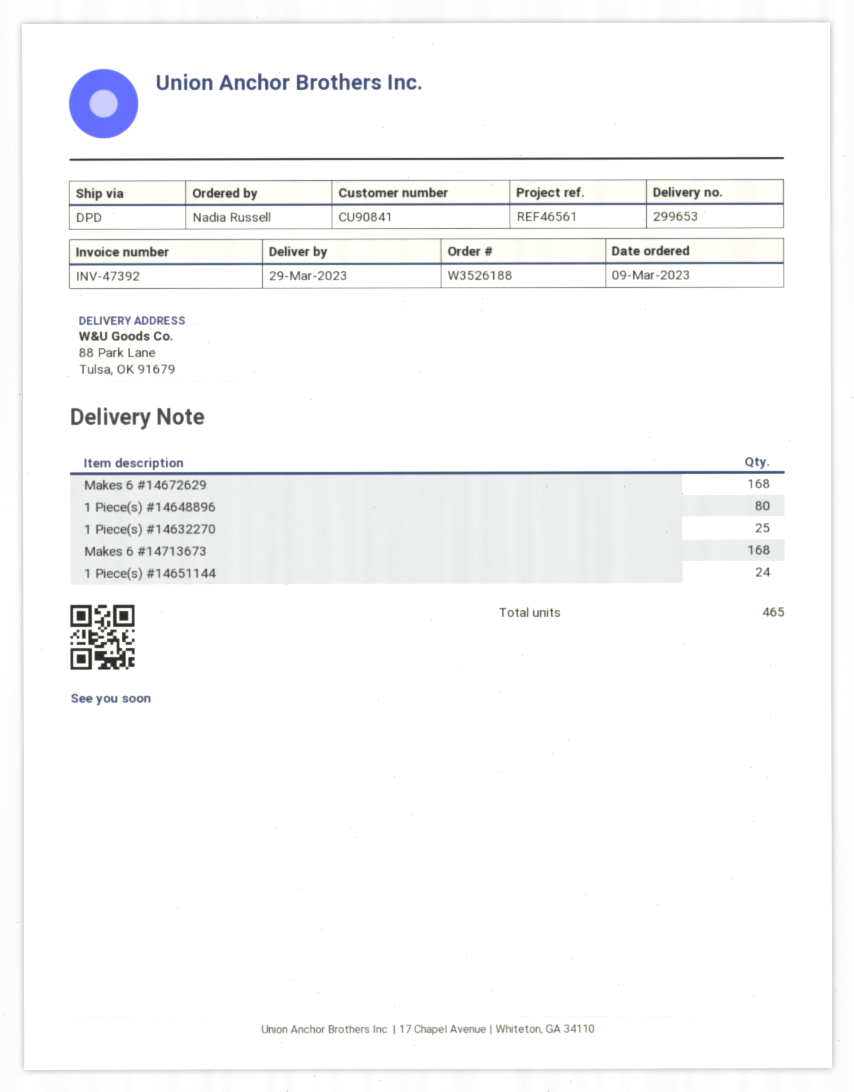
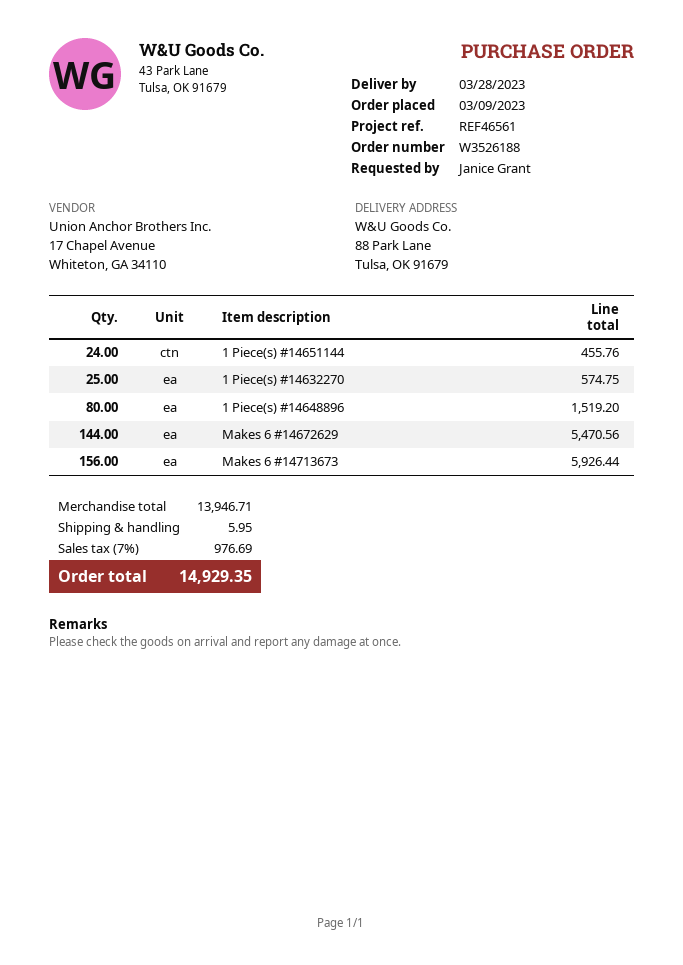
delivery date: 2023-03-29 -> 2023-03-28
ordered by: Nadia Russell -> Janice Grant
Makes 6 #14672629: 168 -> 144
Makes 6 #14713673: 168 -> 156

